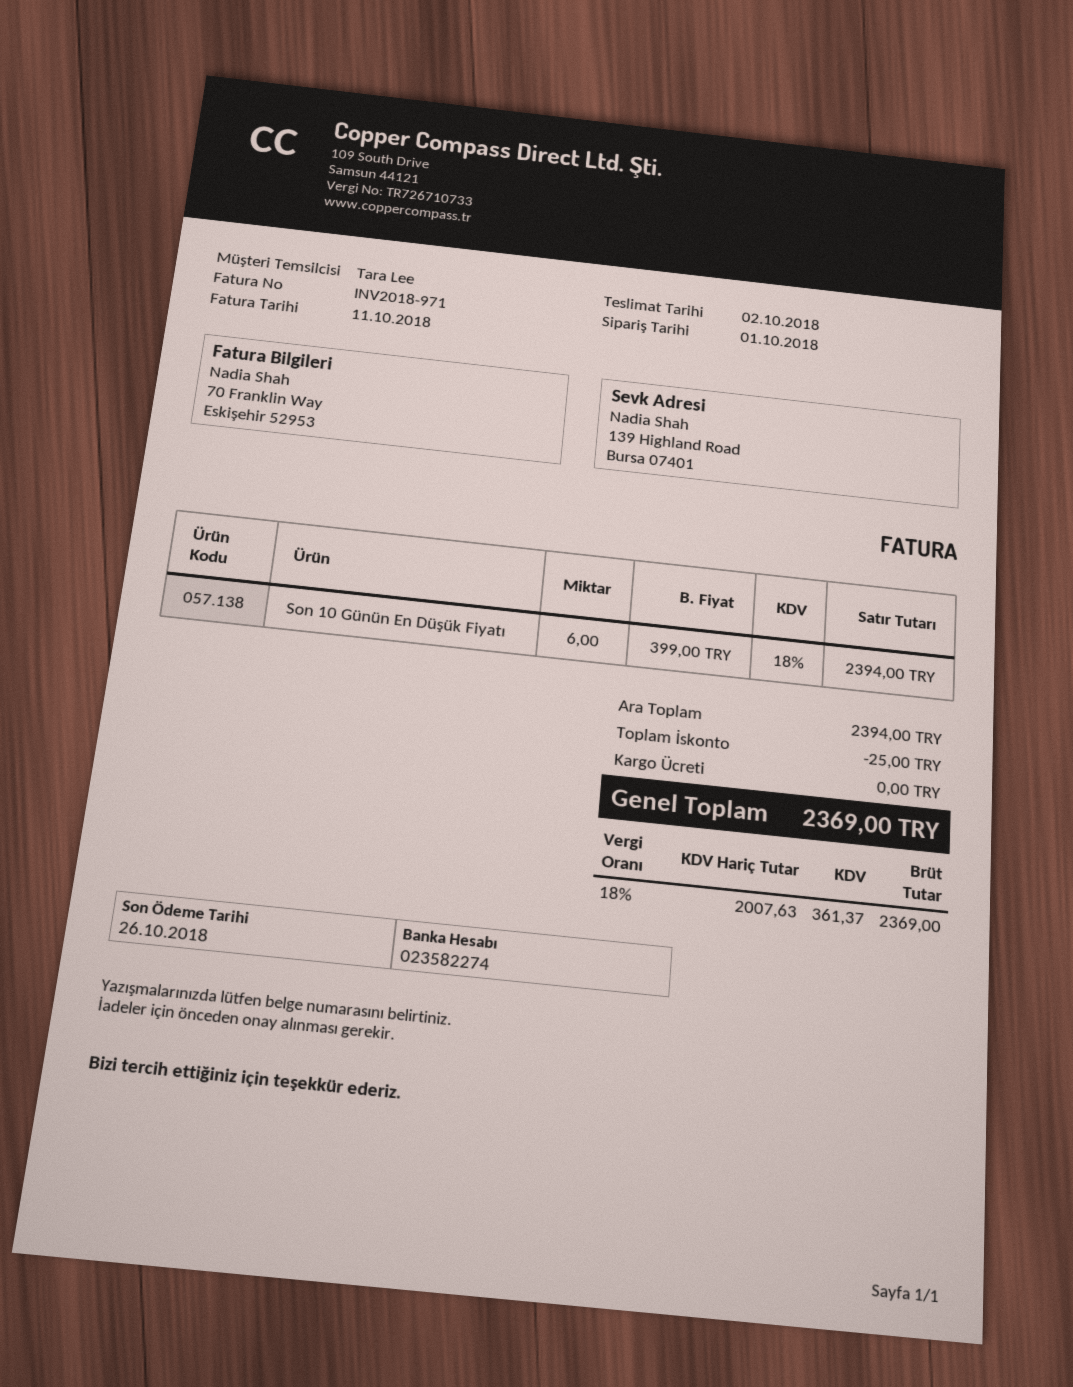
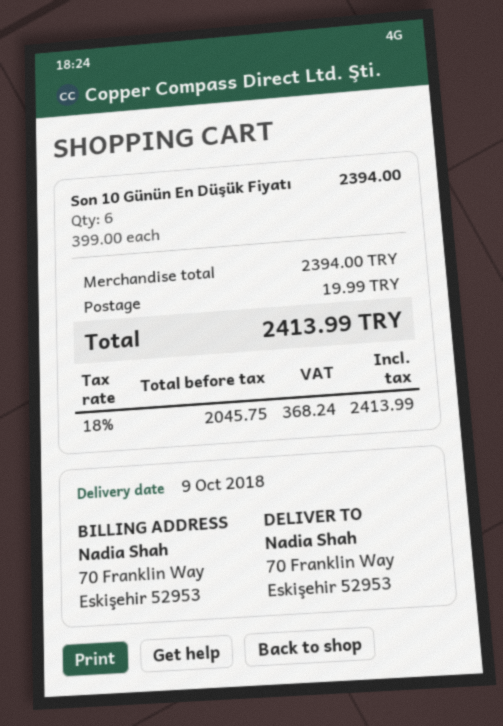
delivery date: 2018-10-02 -> 2018-10-09
ship to: 139 Highland Road, Bursa 07401 -> 70 Franklin Way, Eskişehir 52953
discount: 25.00 -> none
shipping: 0.00 -> 19.99
net: 2007.63 -> 2045.75
tax: 18% = 361.37 -> 18% = 368.24
total: 2369.00 -> 2413.99

